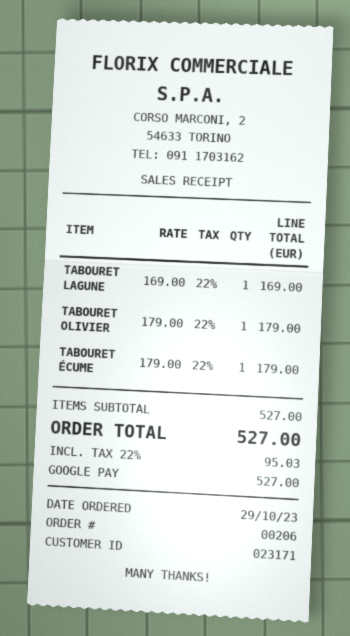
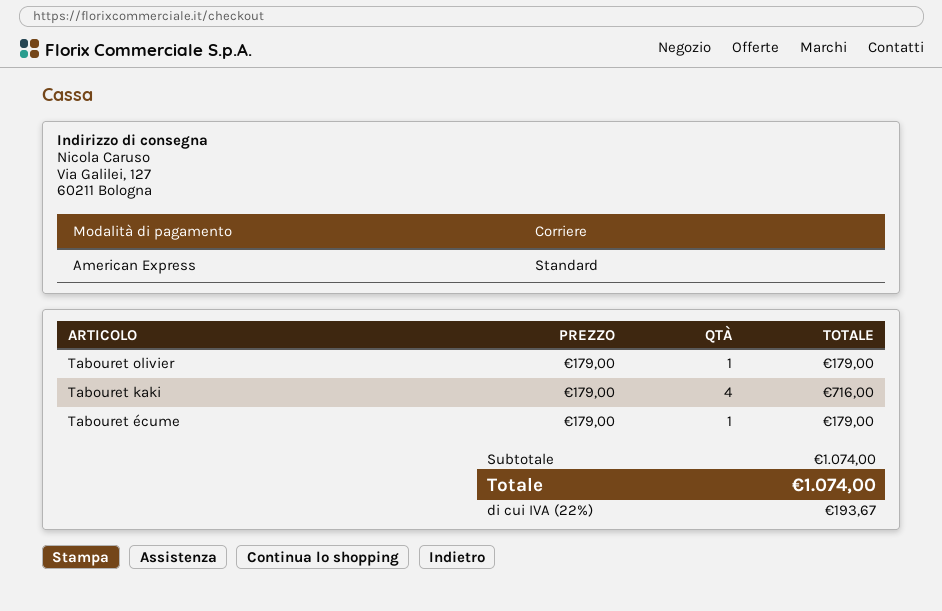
payment method: Google Pay -> American Express
TABOURET LAGUNE: 1 x 169.00 = 169.00 -> none
Tabouret kaki: none -> 4 x 179.00 = 716.00
subtotal: 527.00 -> 1074.00
tax: 22% = 95.03 -> 22% = 193.67
total: 527.00 -> 1074.00

